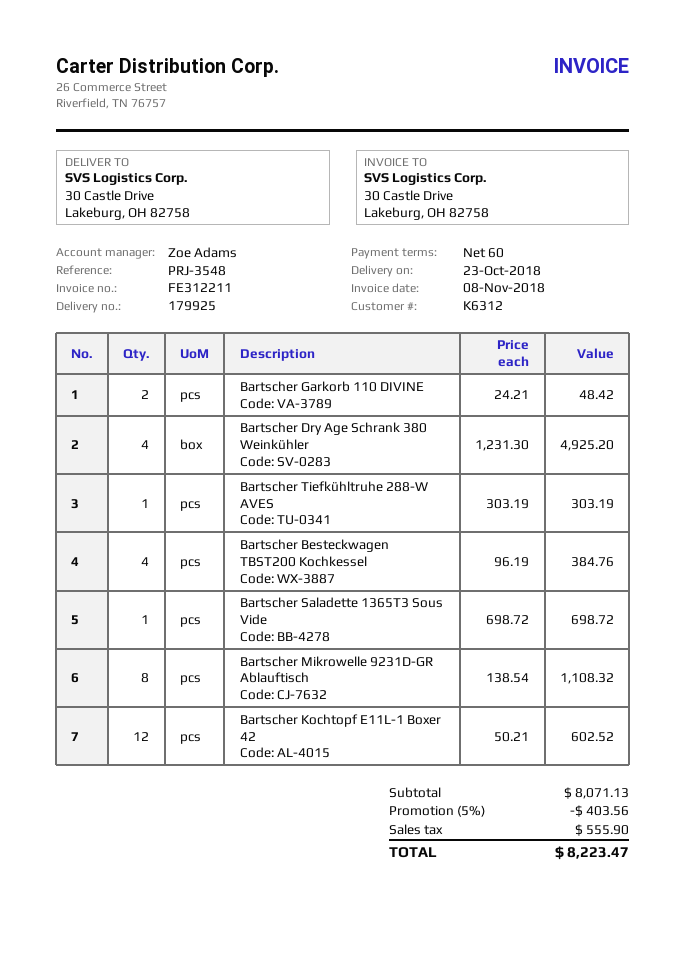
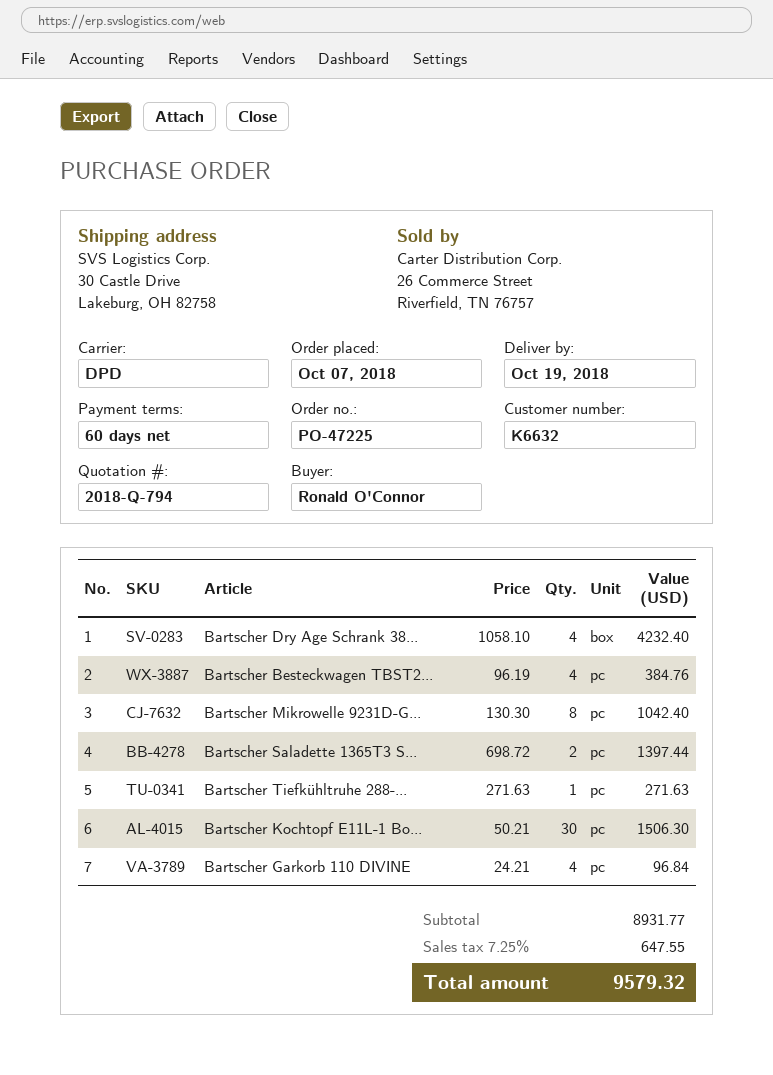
delivery date: 2018-10-23 -> 2018-10-19
customer number: K6312 -> K6632
Bartscher Garkorb 110 DIVINE: 2 x 24.21 = 48.42 -> 4 x 24.21 = 96.84
Bartscher Dry Age Schrank 380 Weinkühler: 4 x 1231.30 = 4925.20 -> 4 x 1058.10 = 4232.40
Bartscher Tiefkühltruhe 288-W AVES: 1 x 303.19 = 303.19 -> 1 x 271.63 = 271.63
Bartscher Saladette 1365T3 Sous Vide: 1 x 698.72 = 698.72 -> 2 x 698.72 = 1397.44
Bartscher Mikrowelle 9231D-GR Ablauftisch: 8 x 138.54 = 1108.32 -> 8 x 130.30 = 1042.40
Bartscher Kochtopf E11L-1 Boxer 42: 12 x 50.21 = 602.52 -> 30 x 50.21 = 1506.30
subtotal: 8071.13 -> 8931.77
discount: 5% = 403.56 -> none
tax: 555.90 -> 647.55
total: 8223.47 -> 9579.32

